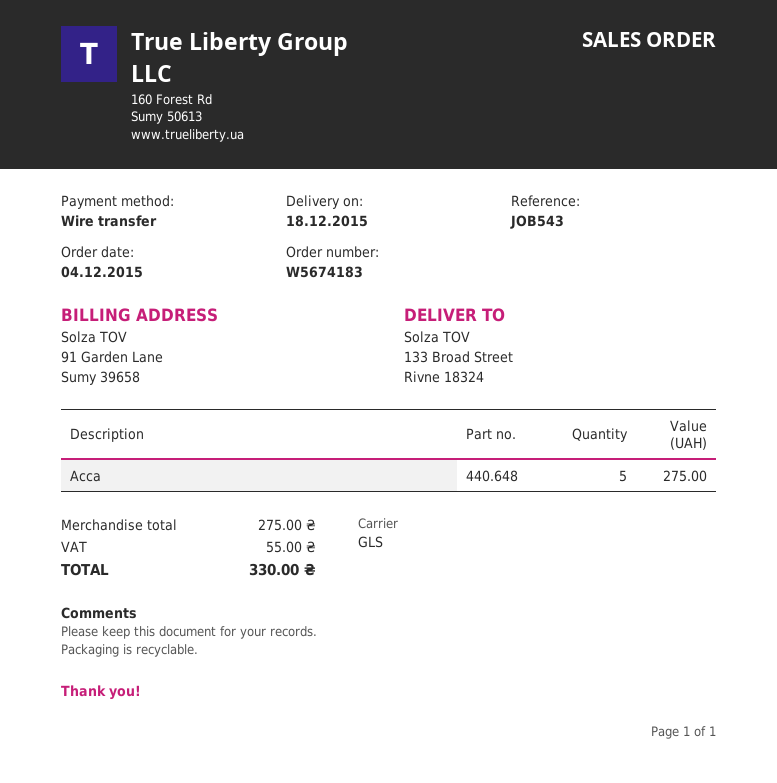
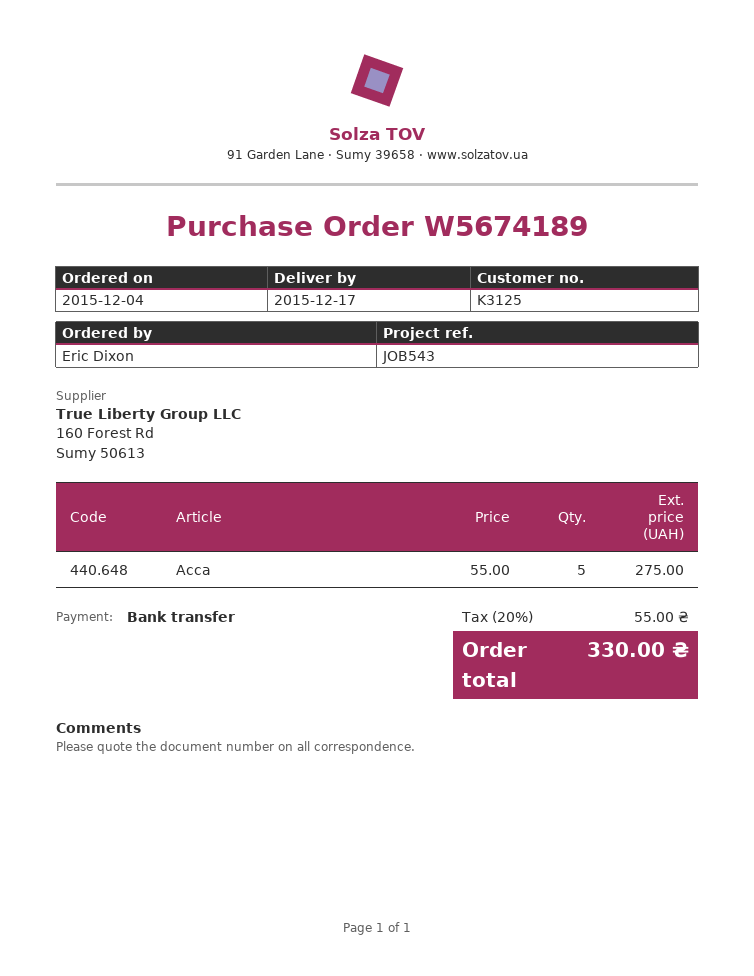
order number: W5674183 -> W5674189
delivery date: 2015-12-18 -> 2015-12-17

